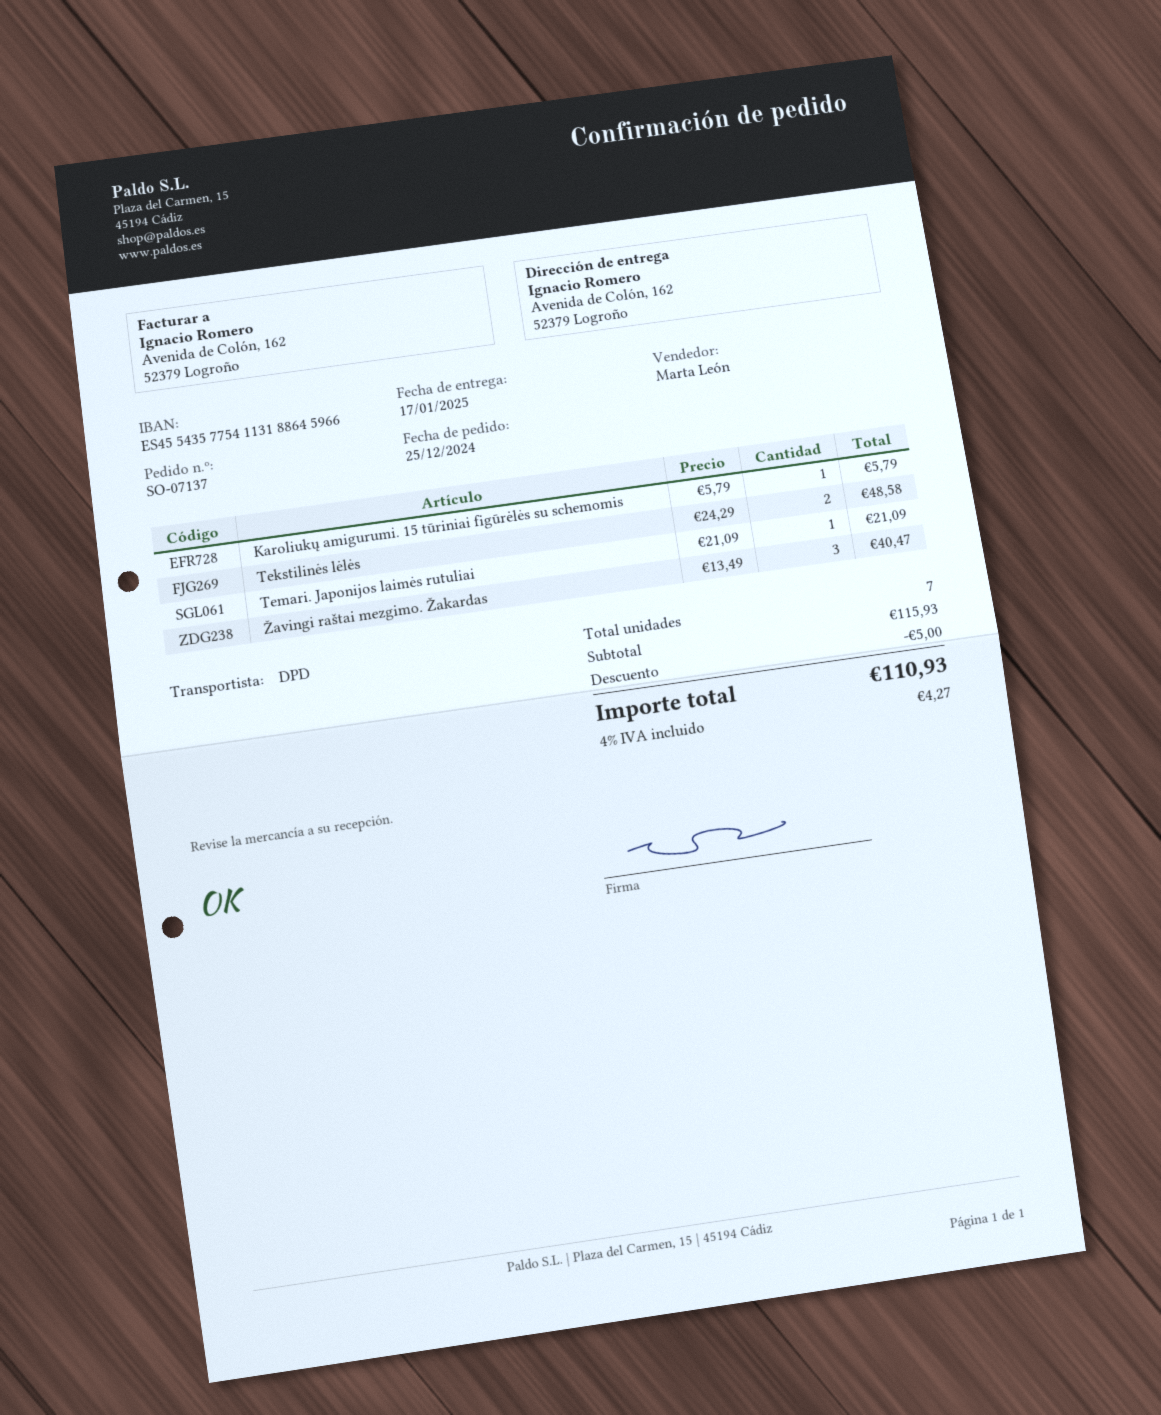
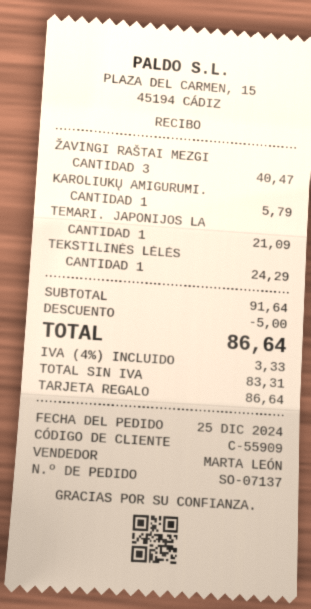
Tekstilinės lėlės: 2 for 48.58 -> 1 for 24.29
subtotal: 115.93 -> 91.64
tax: 4% = 4.27 -> 4% = 3.33
total: 110.93 -> 86.64

